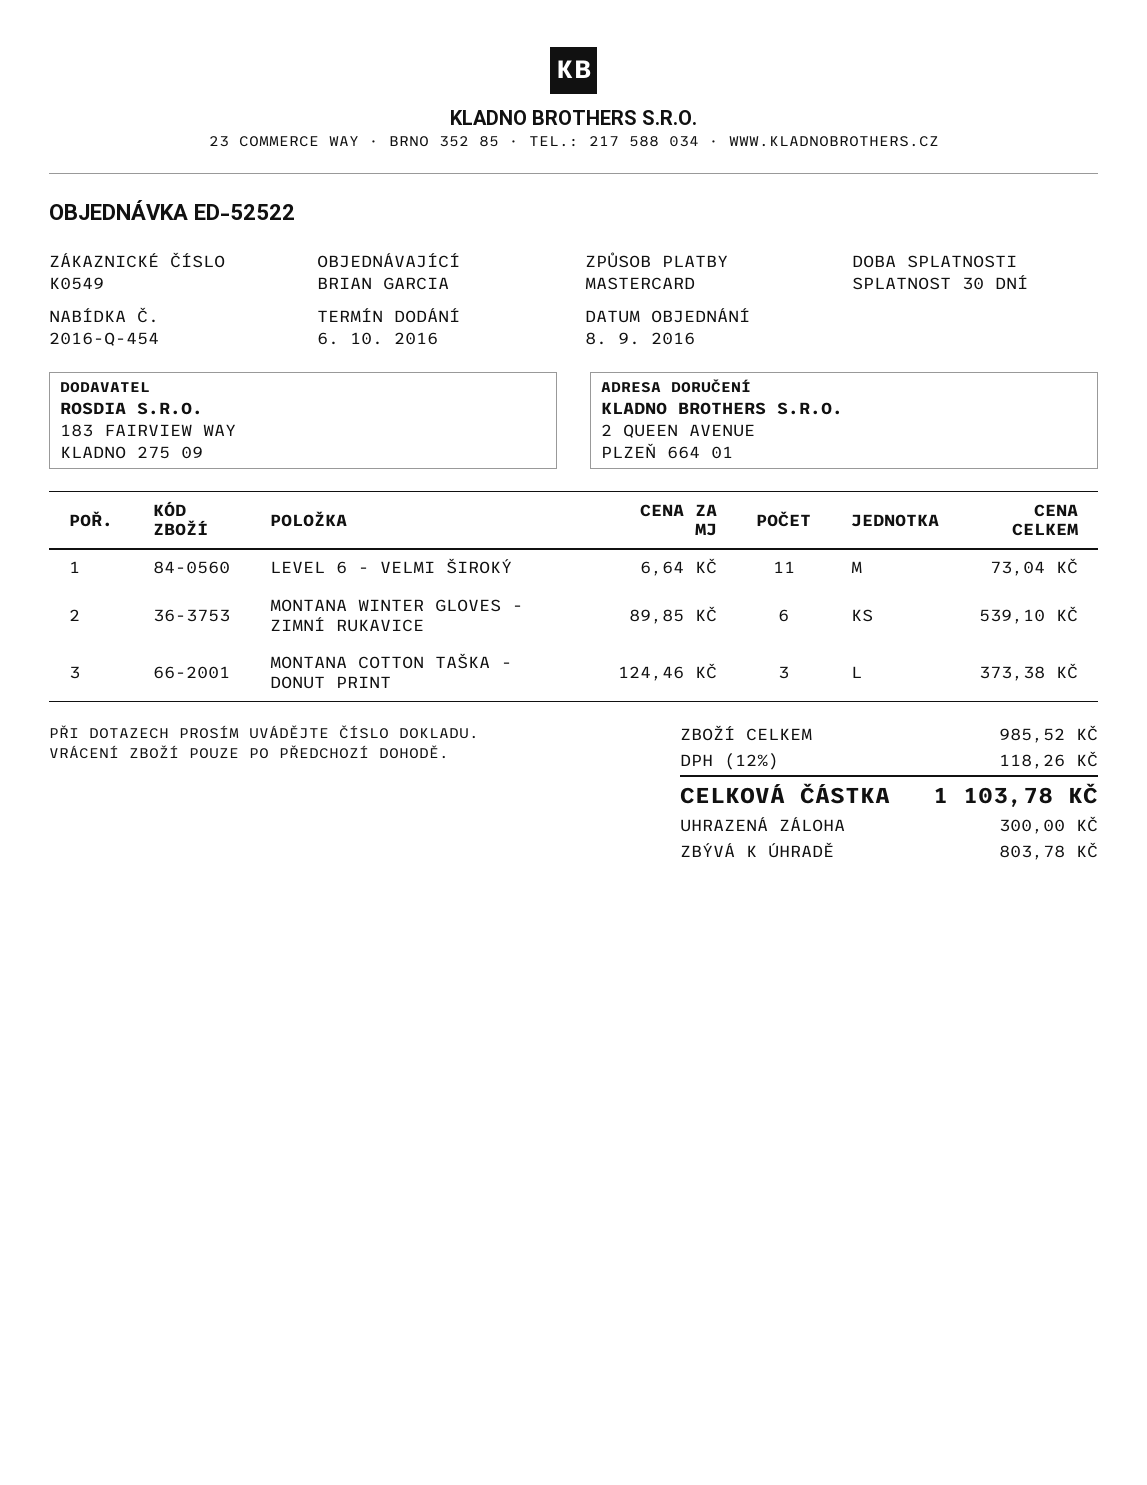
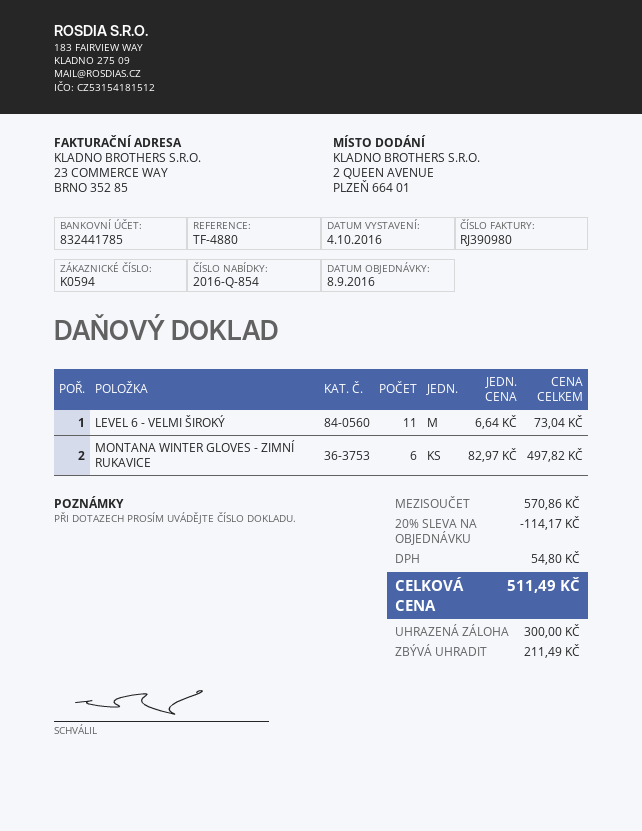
quote number: 2016-Q-454 -> 2016-Q-854
customer number: K0549 -> K0594
MONTANA WINTER GLOVES - ZIMNÍ RUKAVICE: 6 x 89.85 = 539.10 -> 6 x 82.97 = 497.82
MONTANA COTTON TAŠKA - DONUT PRINT: 3 x 124.46 = 373.38 -> none
subtotal: 985.52 -> 570.86
discount: none -> 20% = 114.17
tax: 118.26 -> 54.80
total: 1103.78 -> 511.49
balance: 803.78 -> 211.49

